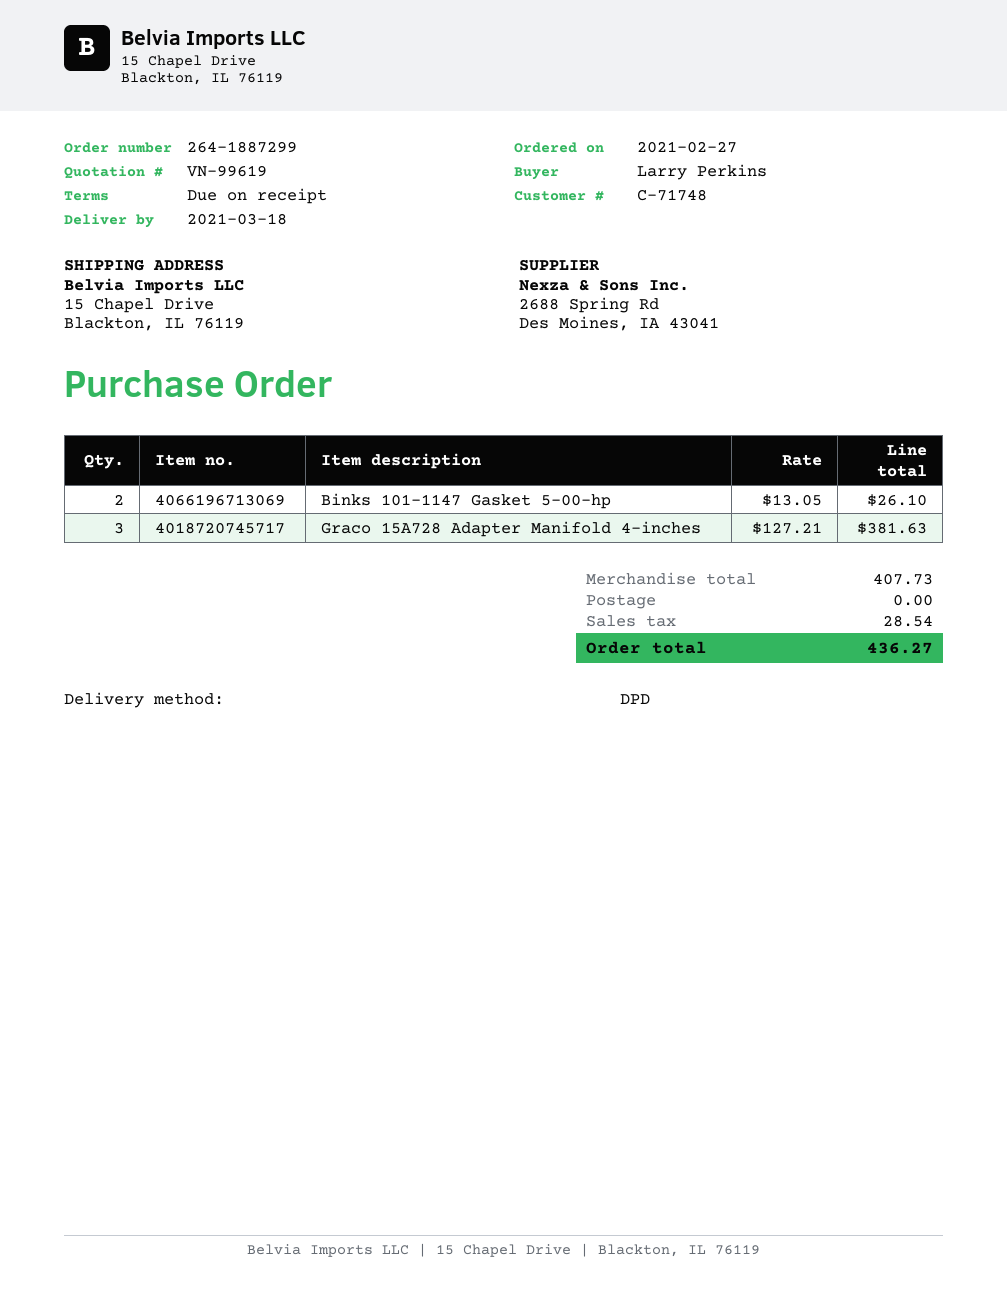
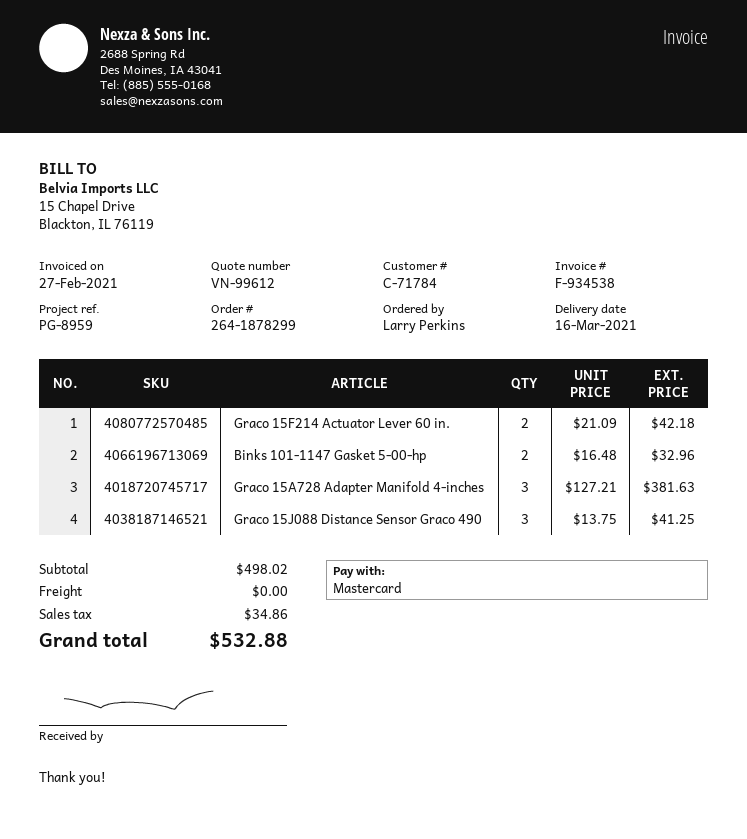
quote number: VN-99619 -> VN-99612
order number: 264-1887299 -> 264-1878299
delivery date: 2021-03-18 -> 2021-03-16
customer number: C-71748 -> C-71784
Binks 101-1147 Gasket 5-00-hp: 2 x 13.05 = 26.10 -> 2 x 16.48 = 32.96
Graco 15F214 Actuator Lever 60 in.: none -> 2 x 21.09 = 42.18
Graco 15J088 Distance Sensor Graco 490: none -> 3 x 13.75 = 41.25
subtotal: 407.73 -> 498.02
tax: 28.54 -> 34.86
total: 436.27 -> 532.88

